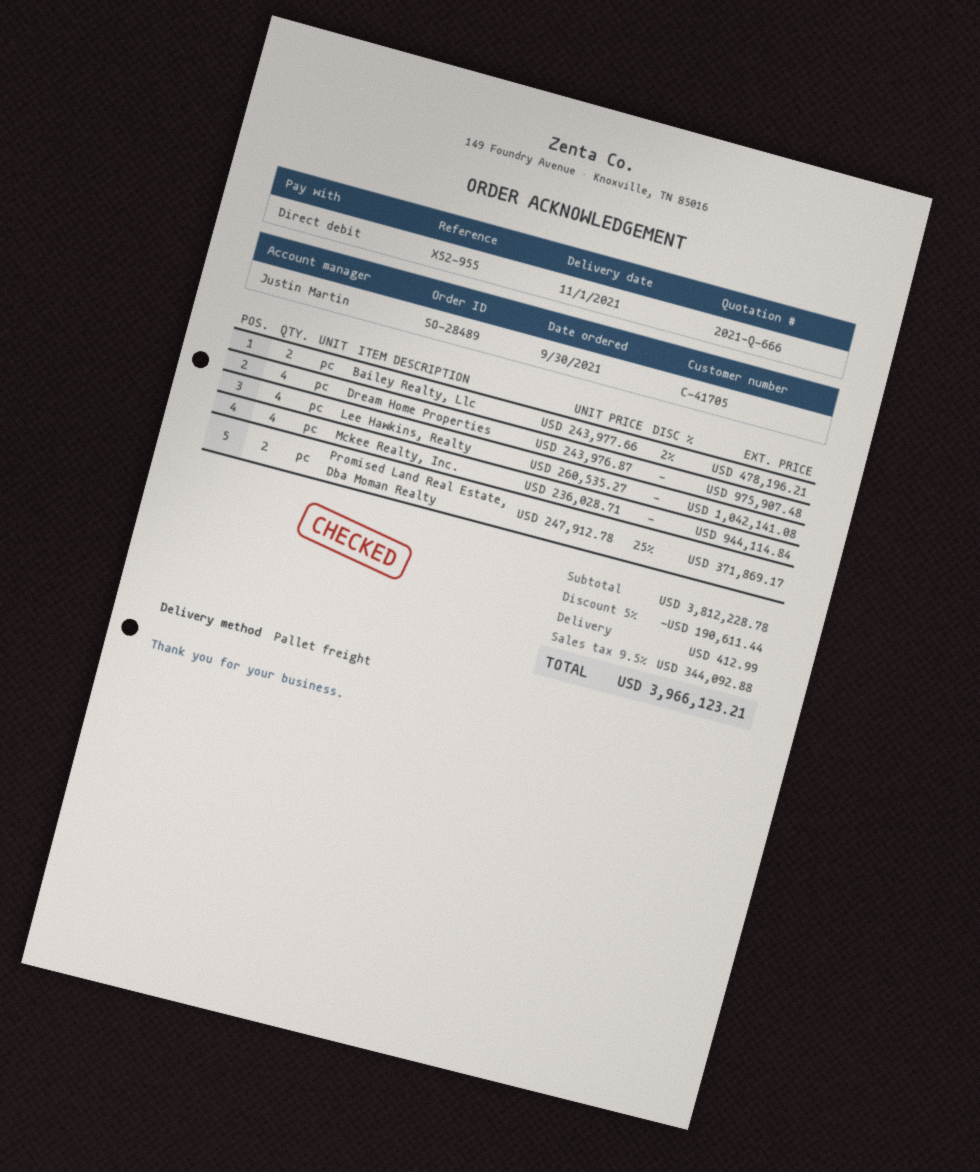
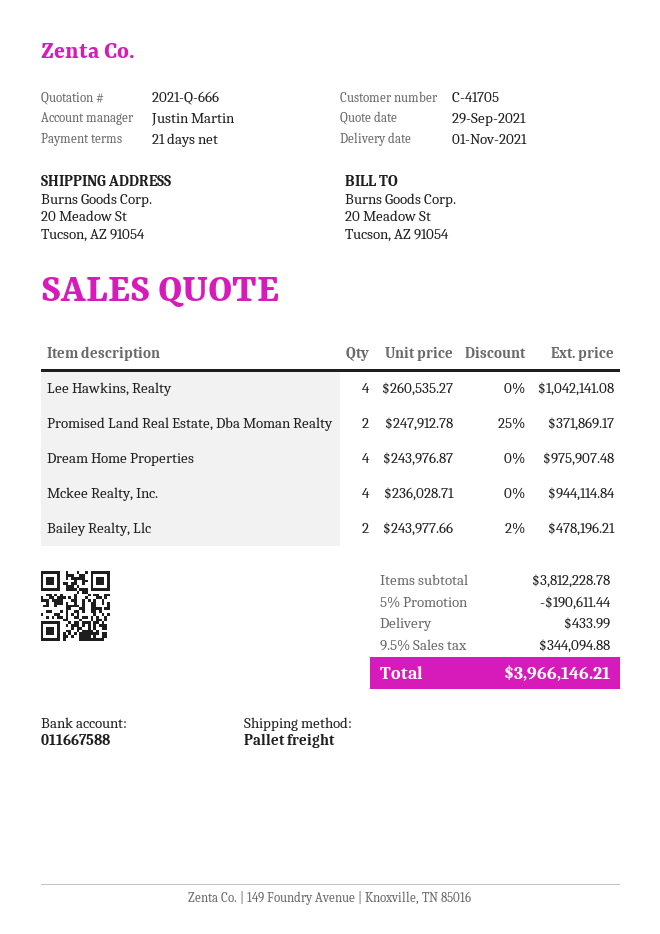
shipping: 412.99 -> 433.99
tax: 9.5% = 344092.88 -> 9.5% = 344094.88
total: 3966123.21 -> 3966146.21

